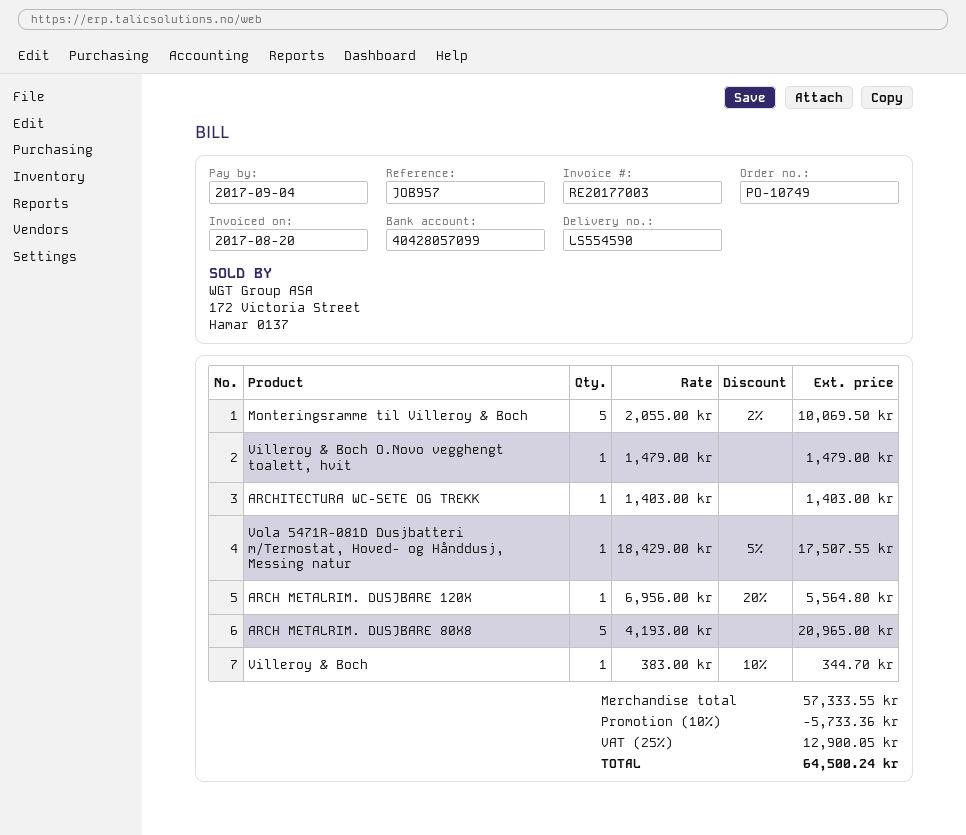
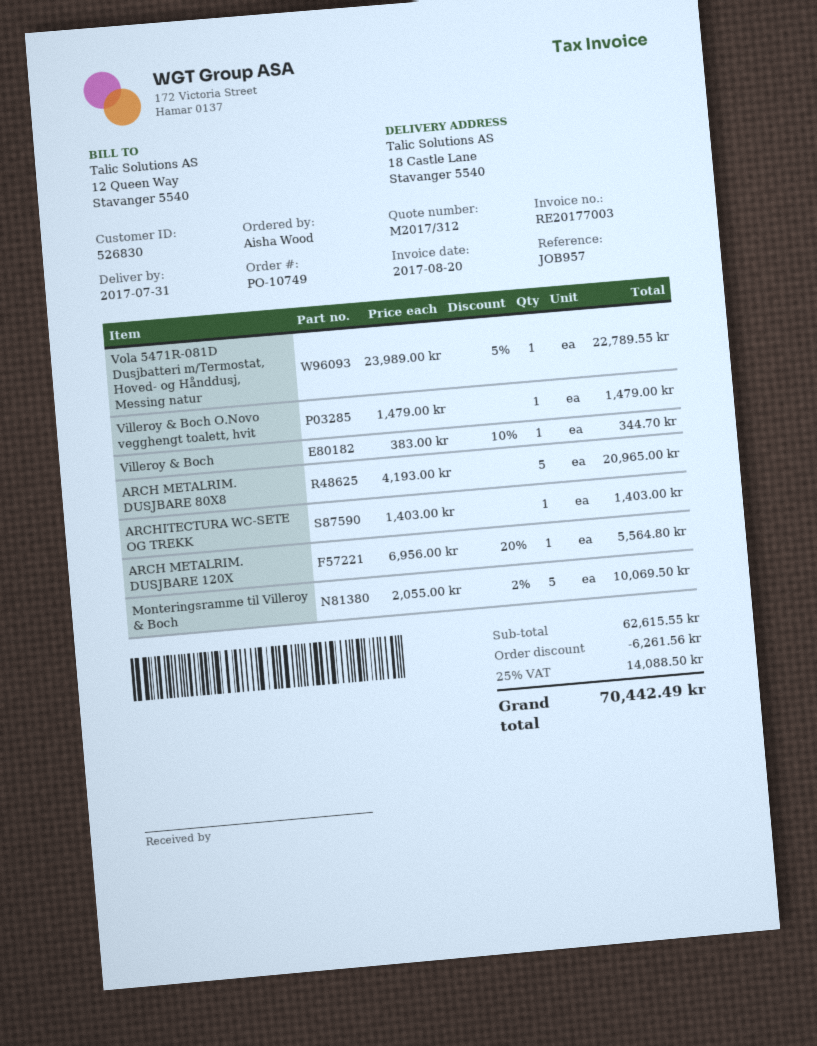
Vola 5471R-081D Dusjbatteri m/Termostat, Hoved- og Hånddusj, Messing natur: 1 x 18429.00 - 5% = 17507.55 -> 1 x 23989.00 - 5% = 22789.55
subtotal: 57333.55 -> 62615.55
discount: 5733.36 -> 6261.56
tax: 25% = 12900.05 -> 25% = 14088.50
total: 64500.24 -> 70442.49

